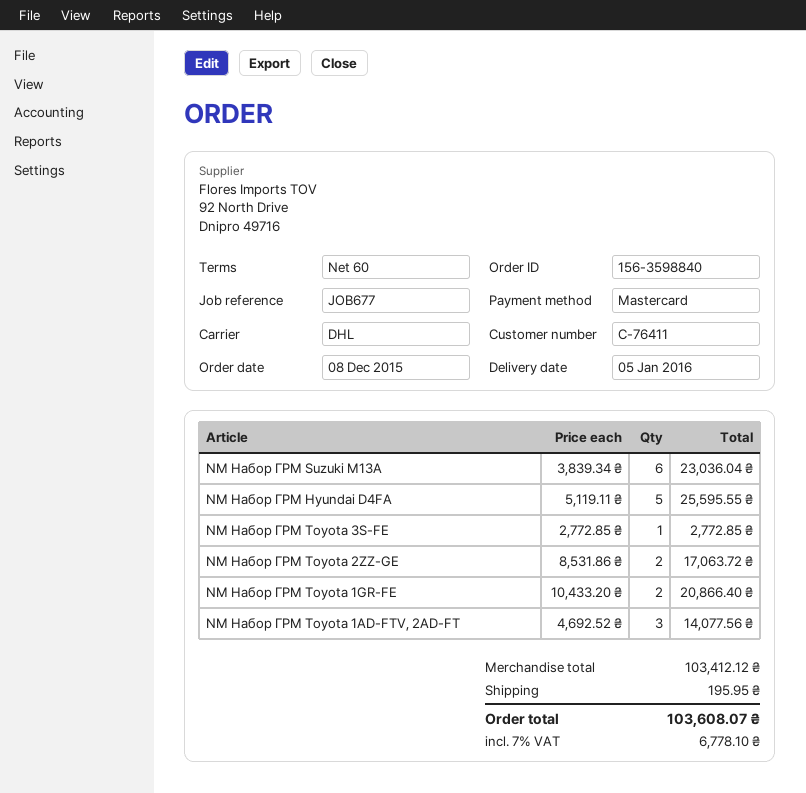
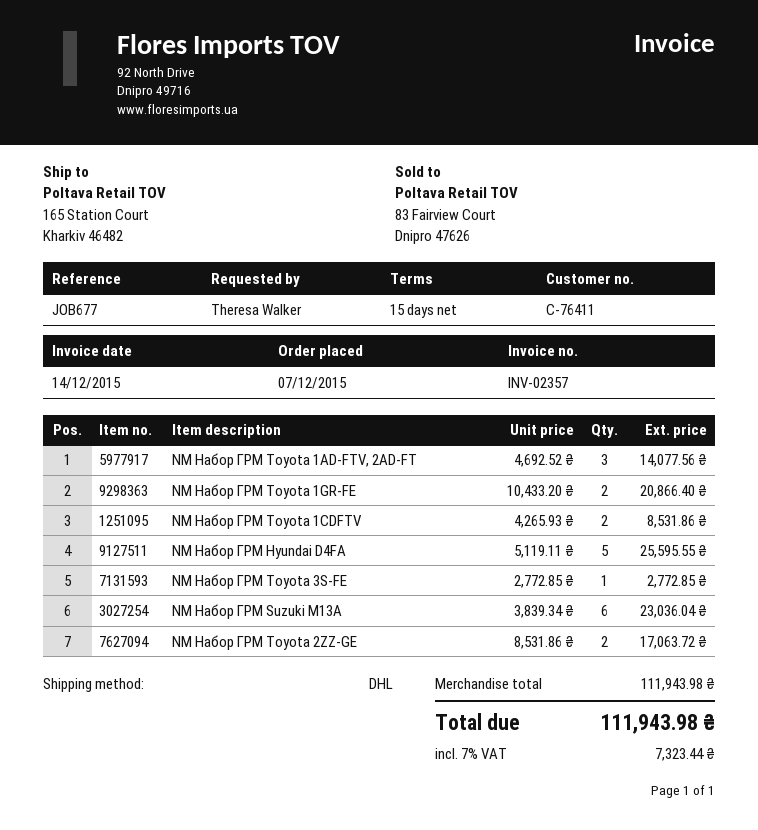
order date: 2015-12-08 -> 2015-12-07
payment terms: 60 days -> 15 days
NM Набор ГРМ Toyota 1CDFTV: none -> 2 x 4265.93 = 8531.86
subtotal: 103412.12 -> 111943.98
shipping: 195.95 -> none
tax: 7% = 6778.10 -> 7% = 7323.44
total: 103608.07 -> 111943.98

